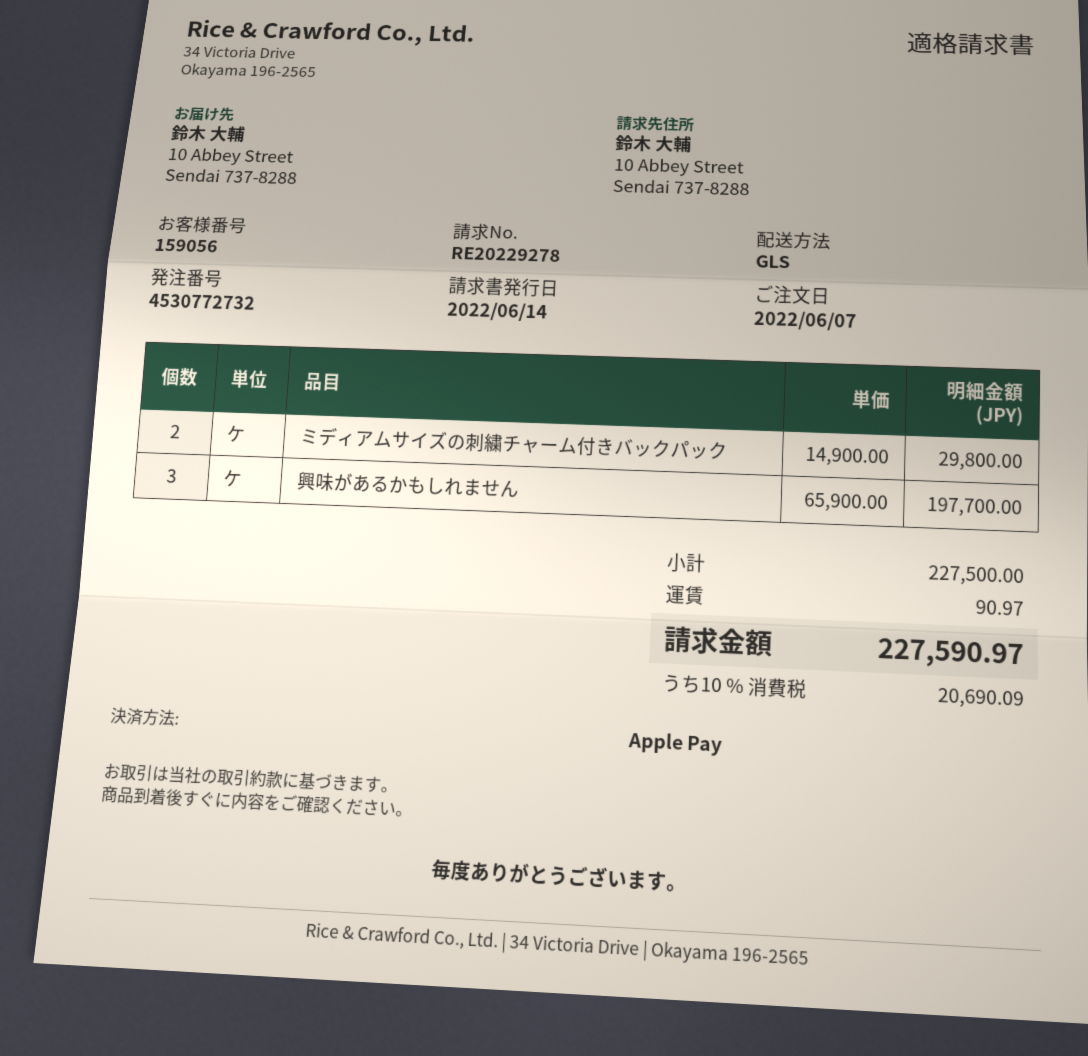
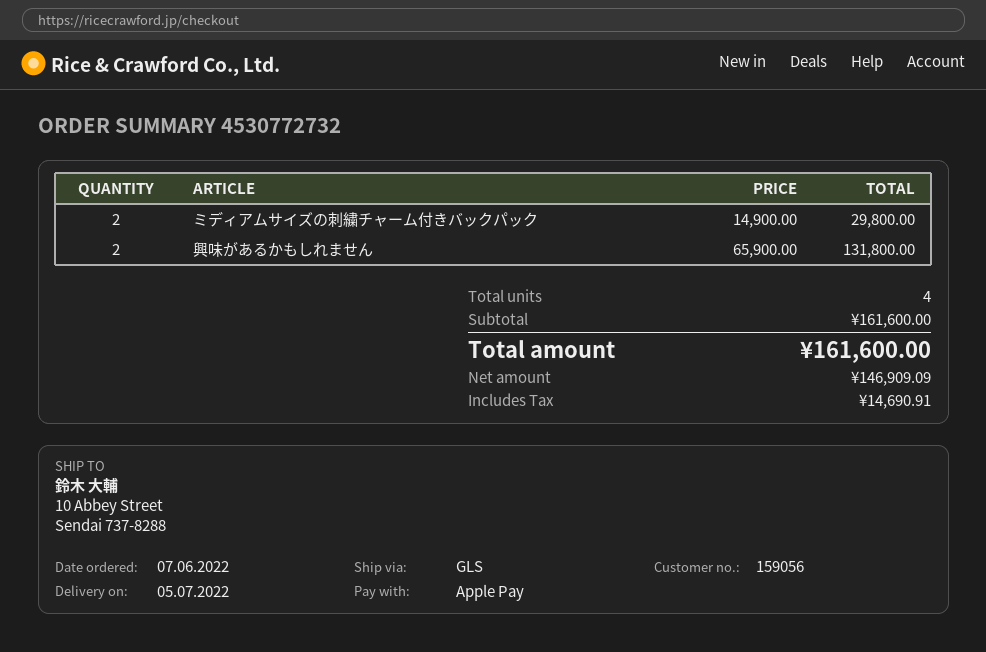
興味があるかもしれません: 3 x 65900.00 = 197700.00 -> 2 x 65900.00 = 131800.00
subtotal: 227500.00 -> 161600.00
shipping: 90.97 -> none
tax: 20690.09 -> 14690.91
total: 227590.97 -> 161600.00

